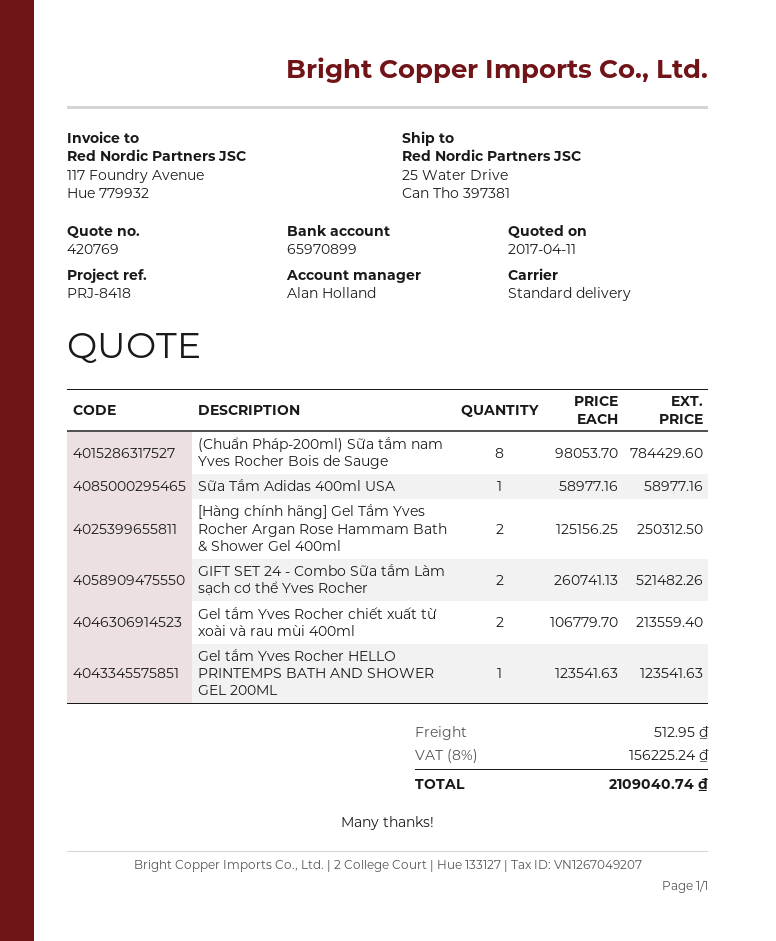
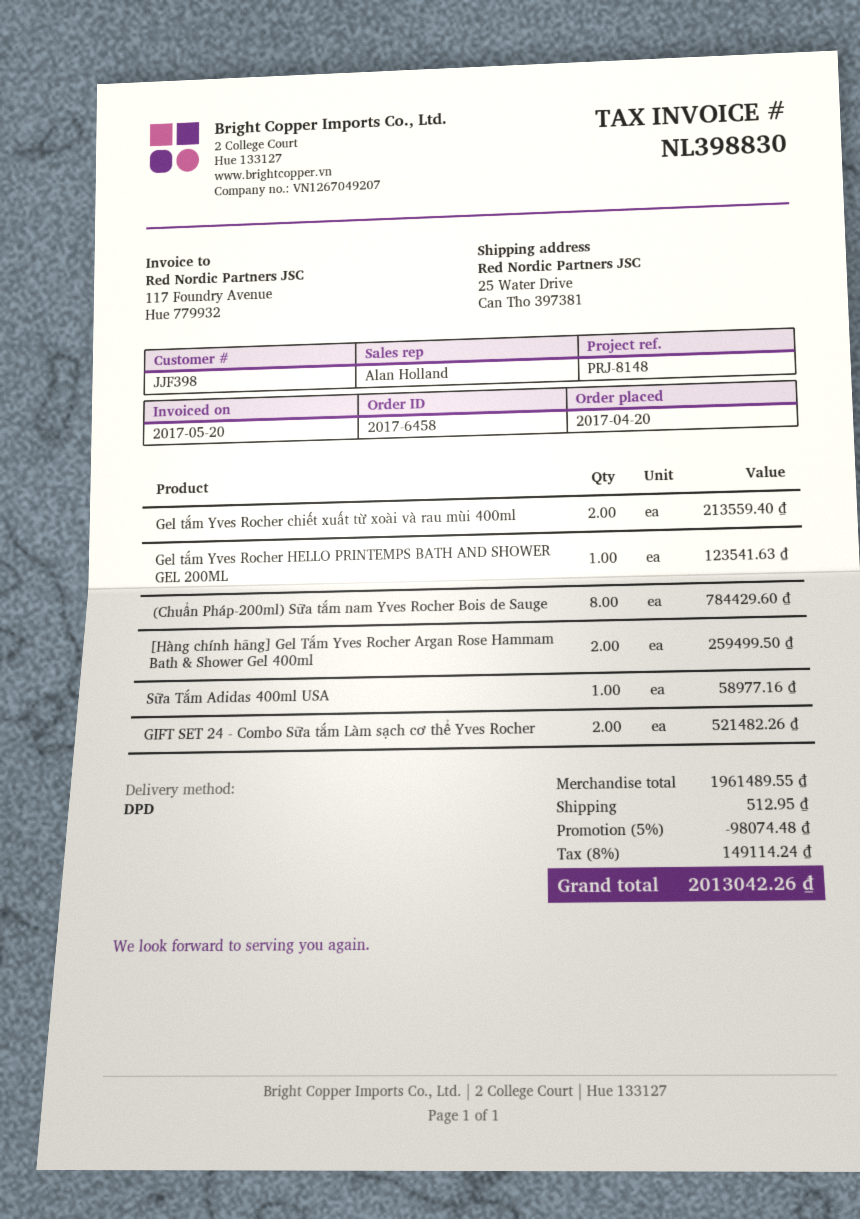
reference: PRJ-8418 -> PRJ-8148
shipping method: standard -> DPD
[Hàng chính hãng] Gel Tắm Yves Rocher Argan Rose Hammam Bath & Shower Gel 400ml: 2 for 250312.50 -> 2 for 259499.50
discount: none -> 5% = 98074.48
tax: 8% = 156225.24 -> 8% = 149114.24
total: 2109040.74 -> 2013042.26

